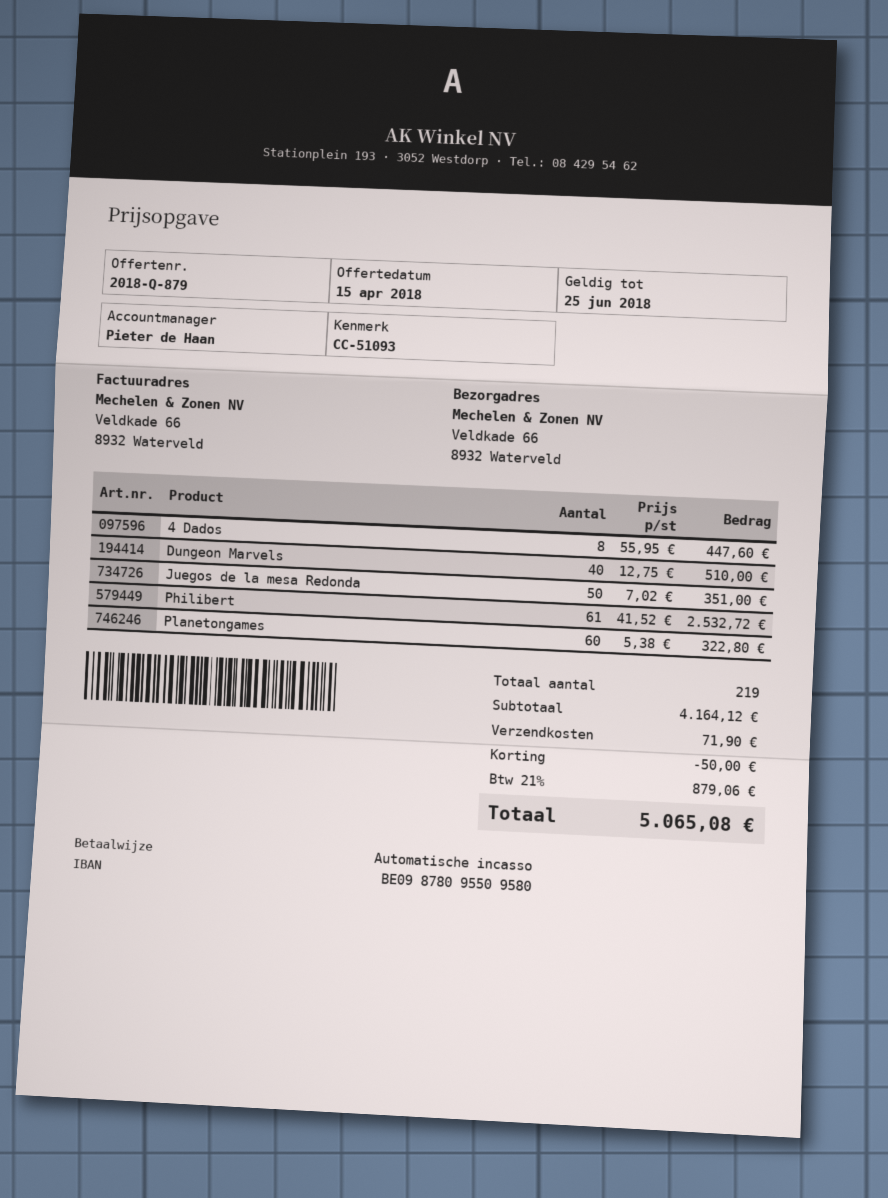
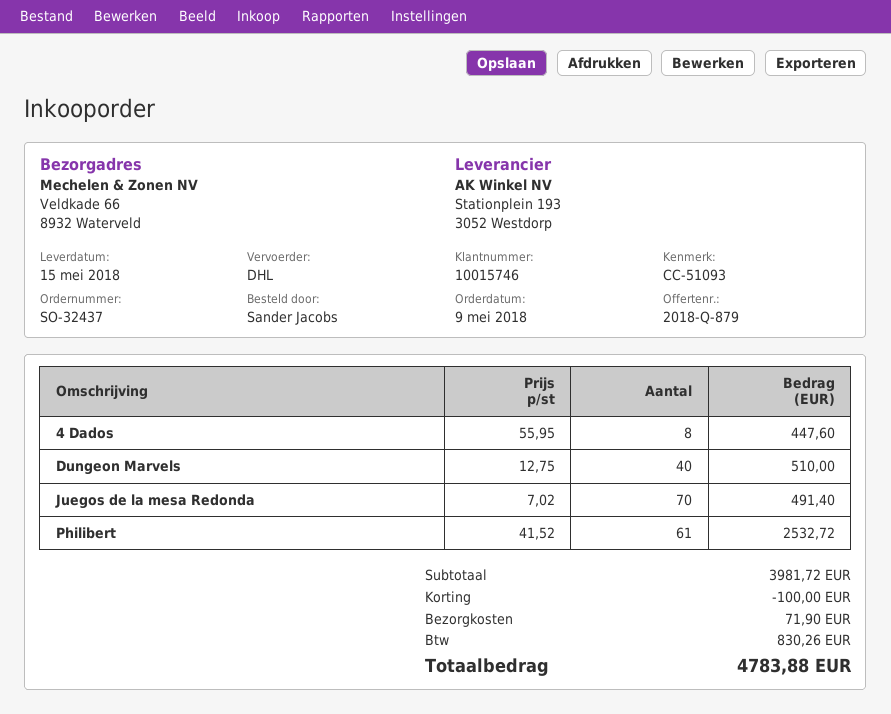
Juegos de la mesa Redonda: 50 x 7.02 = 351.00 -> 70 x 7.02 = 491.40
Planetongames: 60 x 5.38 = 322.80 -> none
subtotal: 4164.12 -> 3981.72
discount: 50.00 -> 100.00
tax: 879.06 -> 830.26
total: 5065.08 -> 4783.88

